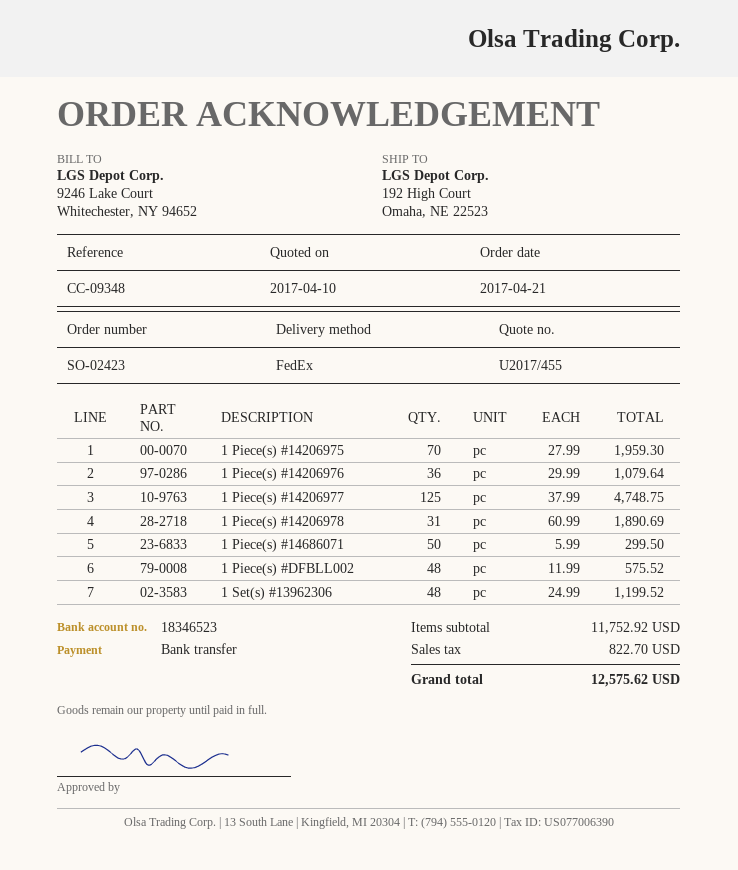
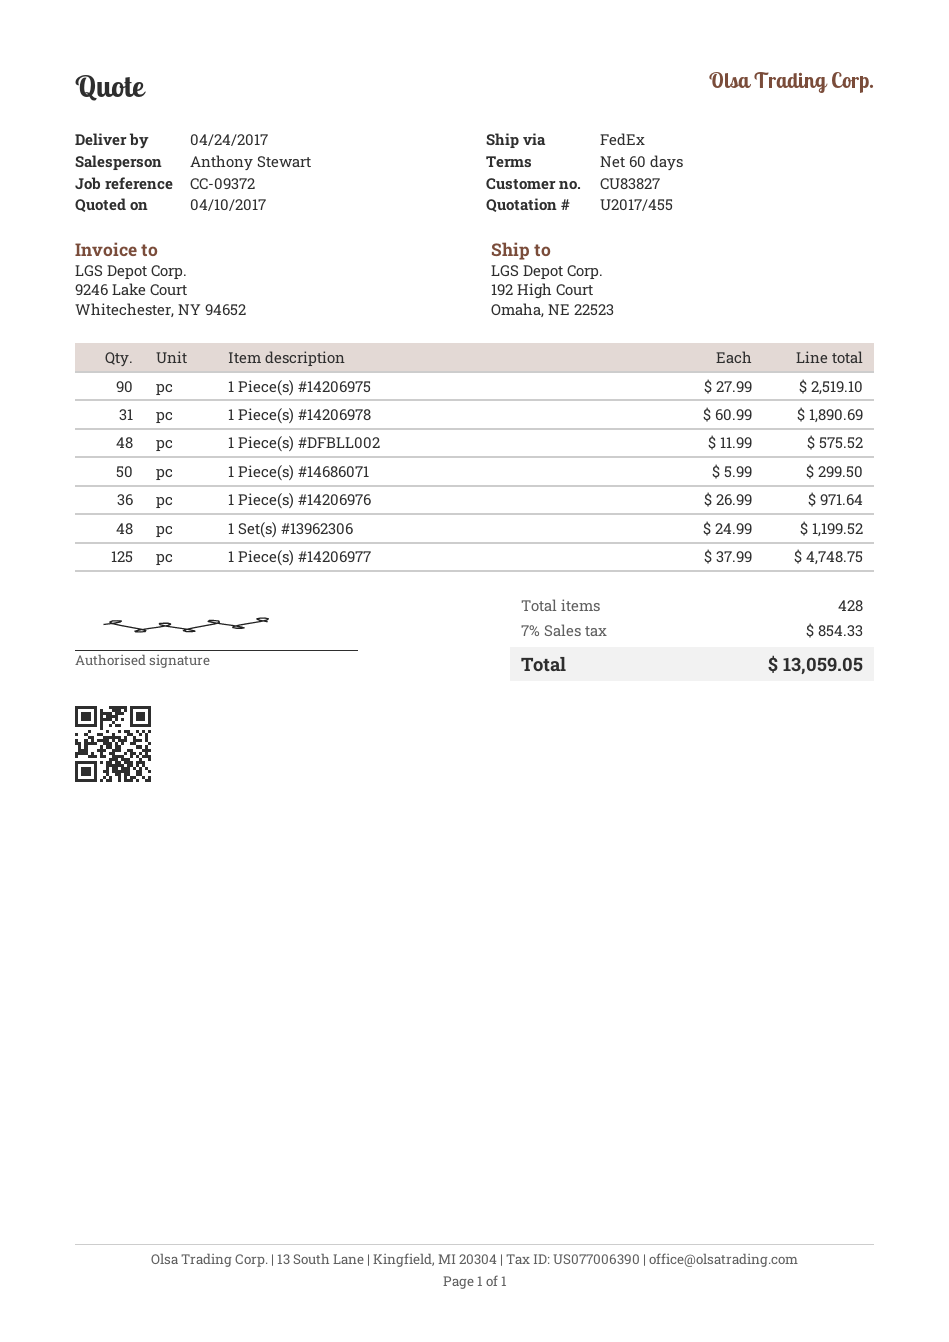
reference: CC-09348 -> CC-09372
1 Piece(s) #14206975: 70 x 27.99 = 1959.30 -> 90 x 27.99 = 2519.10
1 Piece(s) #14206976: 36 x 29.99 = 1079.64 -> 36 x 26.99 = 971.64
tax: 822.70 -> 854.33
total: 12575.62 -> 13059.05

